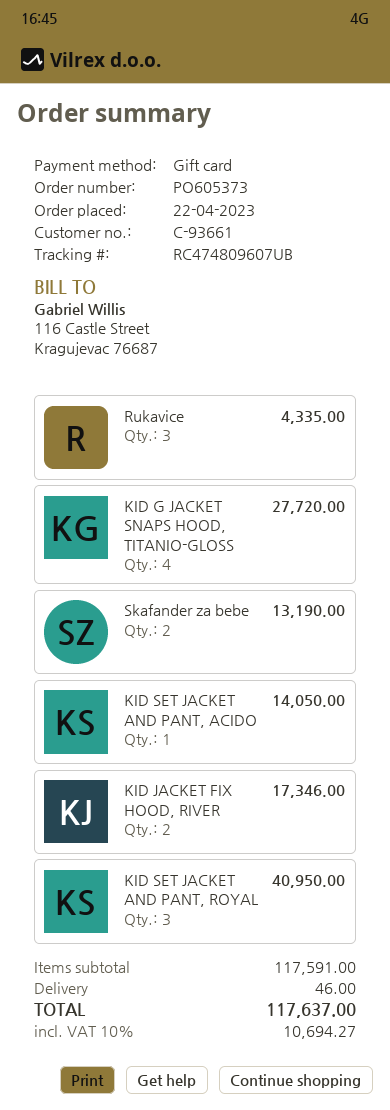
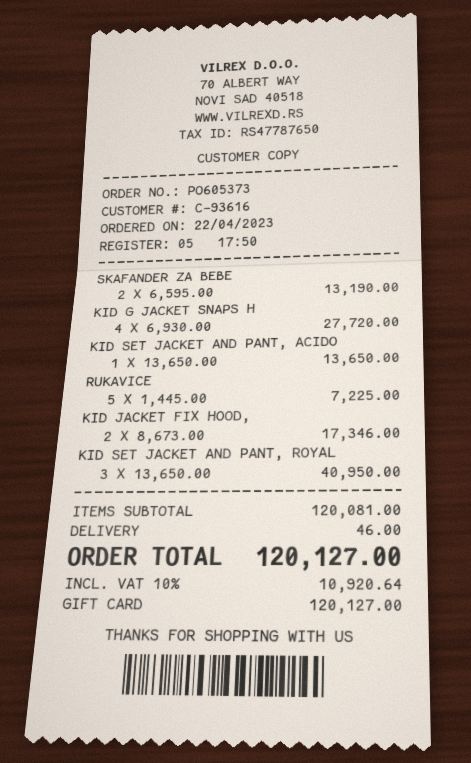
customer number: C-93661 -> C-93616
Rukavice: 3 for 4335.00 -> 5 for 7225.00
KID SET JACKET AND PANT, ACIDO: 1 for 14050.00 -> 1 for 13650.00
subtotal: 117591.00 -> 120081.00
tax: 10% = 10694.27 -> 10% = 10920.64
total: 117637.00 -> 120127.00

